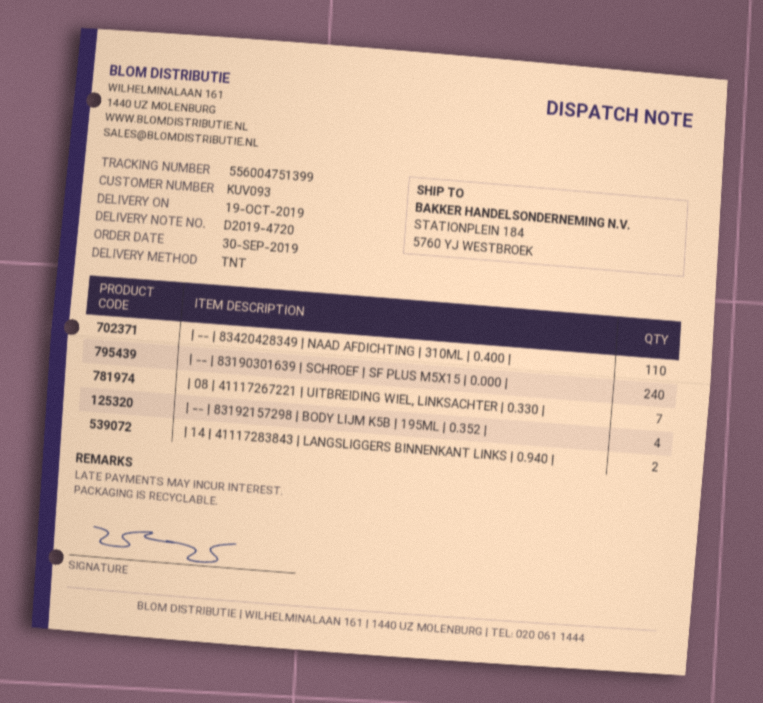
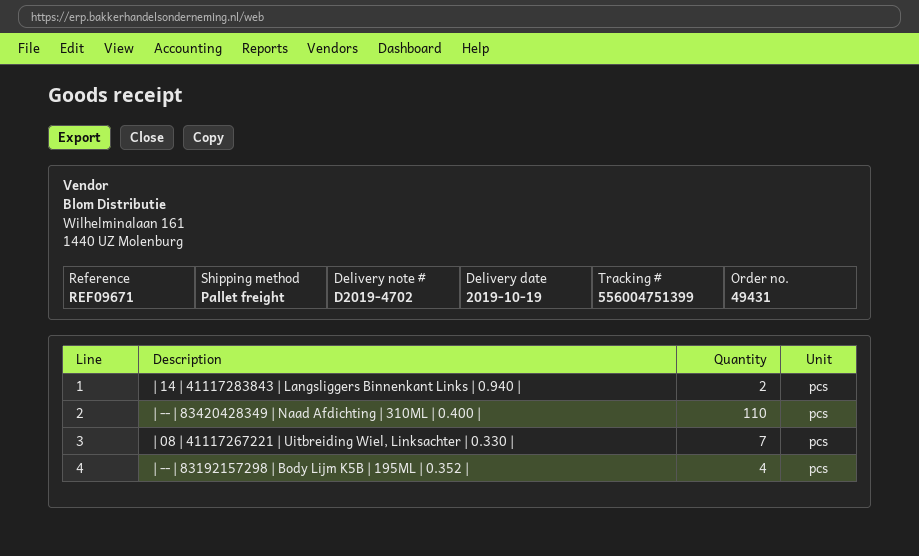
delivery note number: D2019-4720 -> D2019-4702
shipping method: TNT -> pallet freight
| -- | 83190301639 | SCHROEF | SF PLUS M5X15 | 0.000 |: 240 -> none

